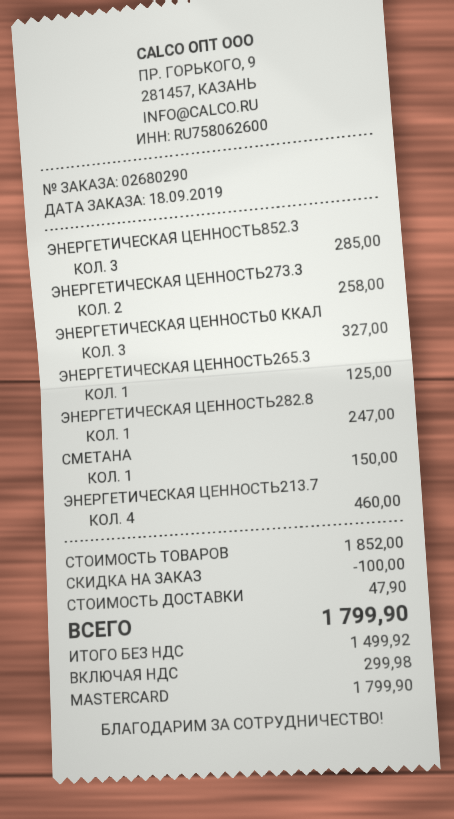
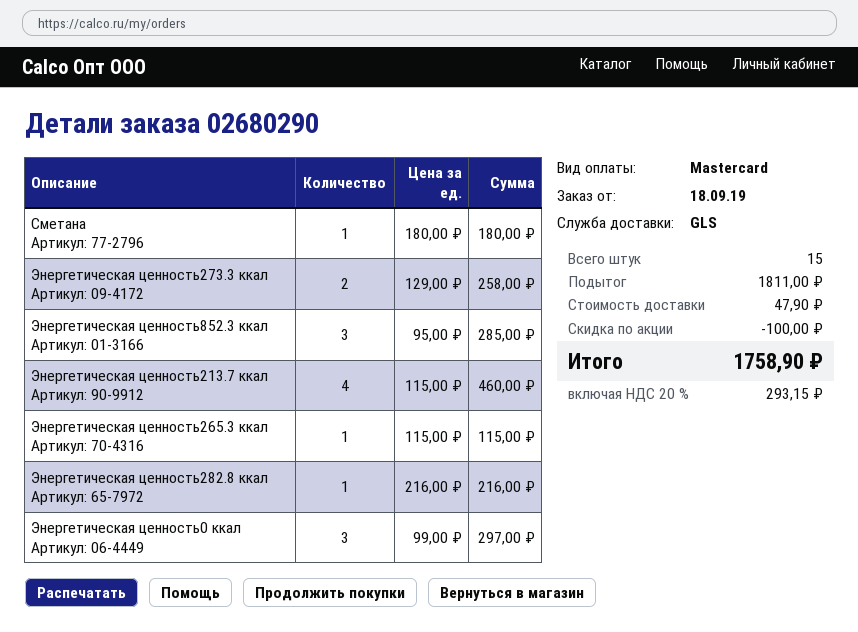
ЭНЕРГЕТИЧЕСКАЯ ЦЕННОСТЬ0 ККАЛ: 3 for 327.00 -> 3 for 297.00
ЭНЕРГЕТИЧЕСКАЯ ЦЕННОСТЬ265.3: 1 for 125.00 -> 1 for 115.00
ЭНЕРГЕТИЧЕСКАЯ ЦЕННОСТЬ282.8: 1 for 247.00 -> 1 for 216.00
СМЕТАНА: 1 for 150.00 -> 1 for 180.00
subtotal: 1852.00 -> 1811.00
tax: 299.98 -> 293.15
total: 1799.90 -> 1758.90

